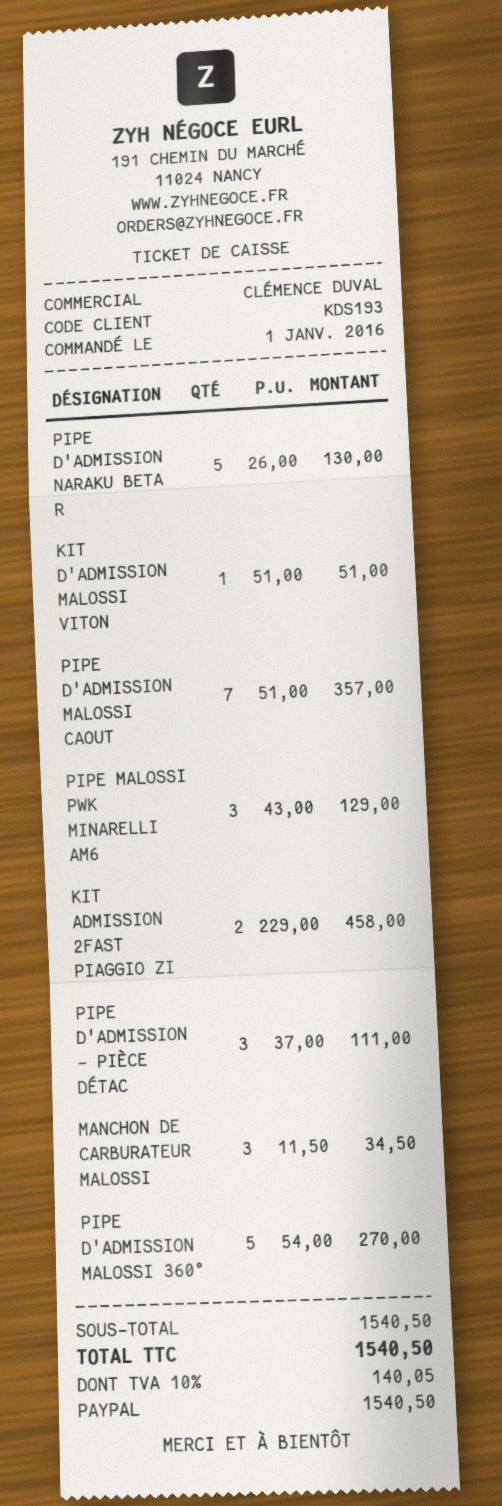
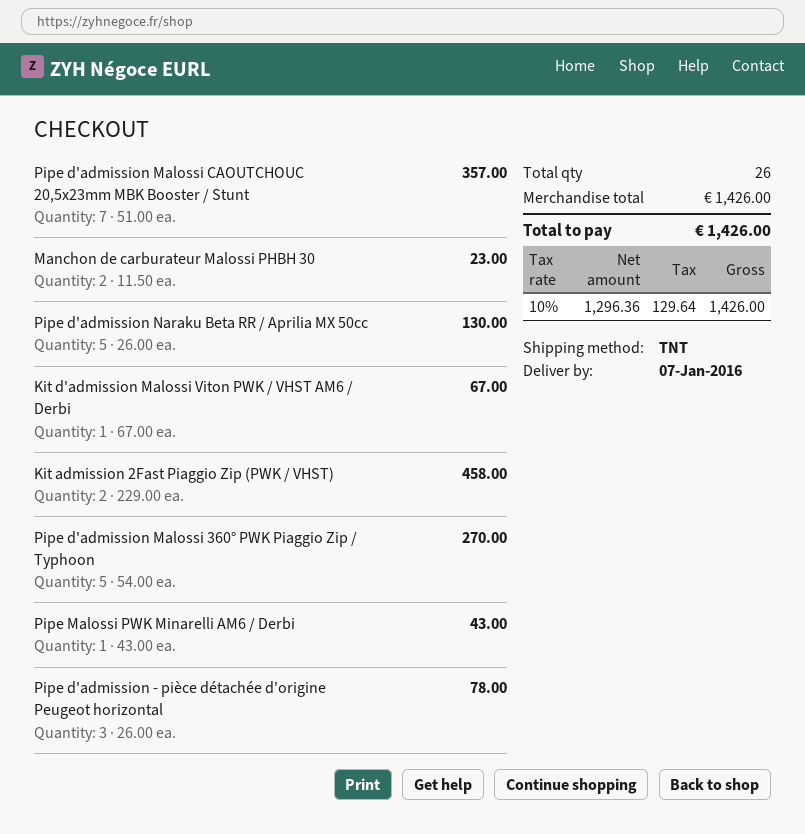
KIT D'ADMISSION MALOSSI VITON: 1 x 51.00 = 51.00 -> 1 x 67.00 = 67.00
PIPE MALOSSI PWK MINARELLI AM6: 3 x 43.00 = 129.00 -> 1 x 43.00 = 43.00
PIPE D'ADMISSION - PIÈCE DÉTAC: 3 x 37.00 = 111.00 -> 3 x 26.00 = 78.00
MANCHON DE CARBURATEUR MALOSSI: 3 x 11.50 = 34.50 -> 2 x 11.50 = 23.00
subtotal: 1540.50 -> 1426.00
tax: 10% = 140.05 -> 10% = 129.64
total: 1540.50 -> 1426.00

